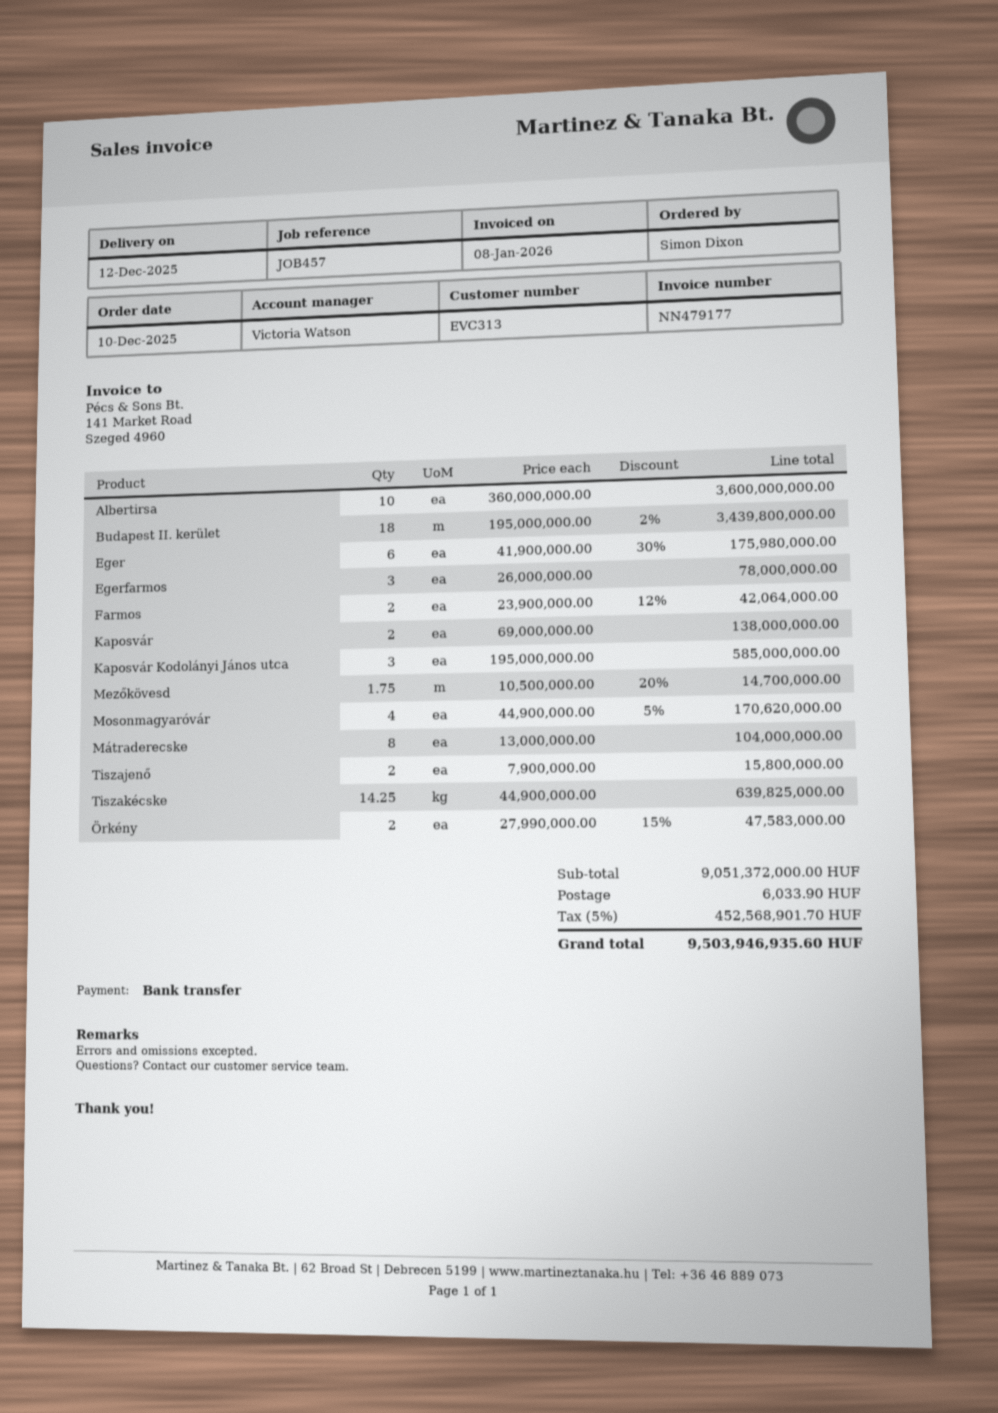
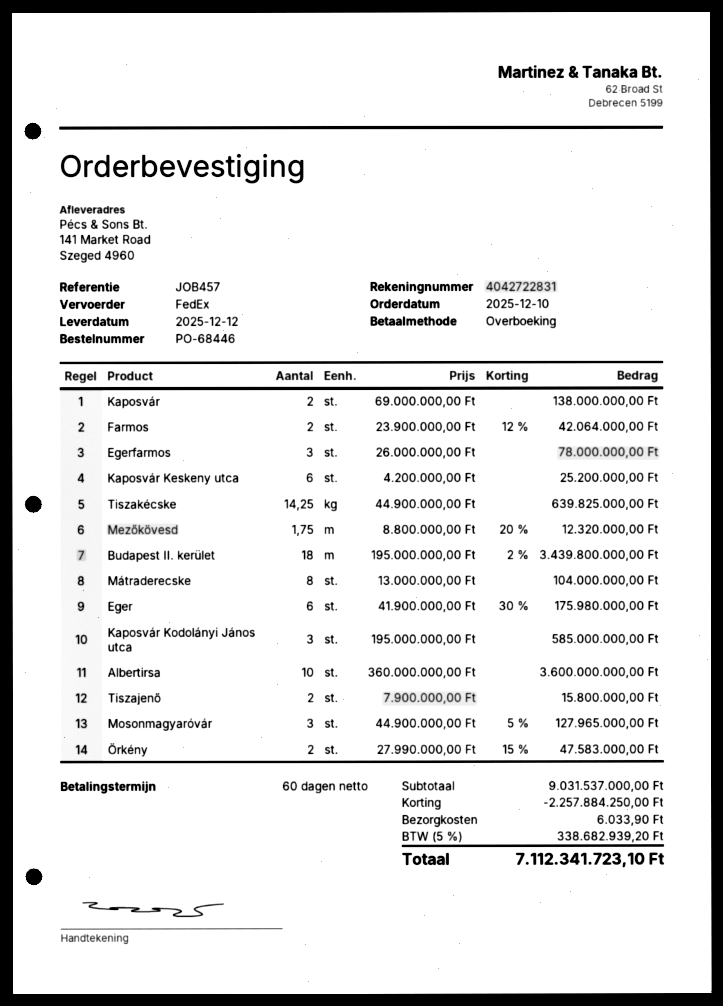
Mezőkövesd: 1.75 x 10500000.00 - 20% = 14700000.00 -> 1.75 x 8800000.00 - 20% = 12320000.00
Mosonmagyaróvár: 4 x 44900000.00 - 5% = 170620000.00 -> 3 x 44900000.00 - 5% = 127965000.00
Kaposvár Keskeny utca: none -> 6 x 4200000.00 = 25200000.00
subtotal: 9051372000.00 -> 9031537000.00
discount: none -> 2257884250.00
tax: 5% = 452568901.70 -> 5% = 338682939.20
total: 9503946935.60 -> 7112341723.10

